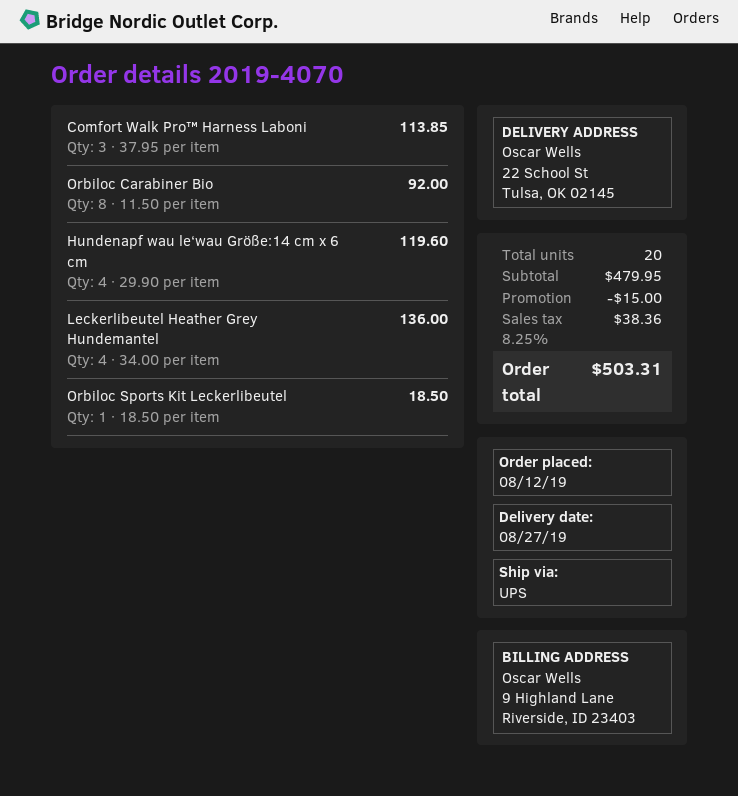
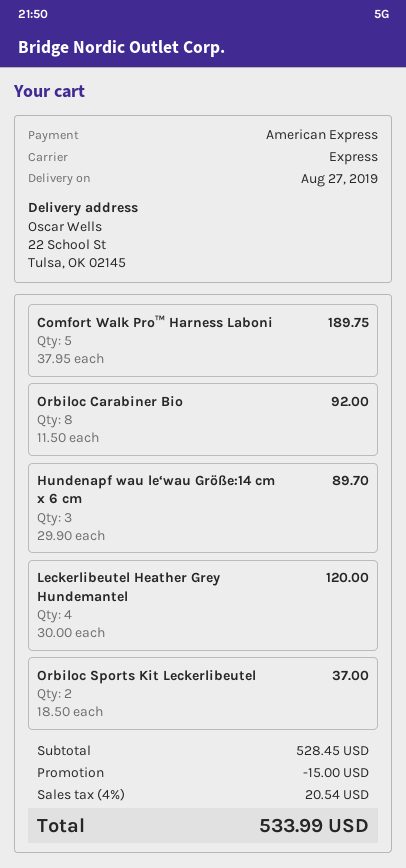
shipping method: UPS -> express
Comfort Walk Pro™ Harness Laboni: 3 x 37.95 = 113.85 -> 5 x 37.95 = 189.75
Hundenapf wau le‘wau Größe:14 cm x 6 cm: 4 x 29.90 = 119.60 -> 3 x 29.90 = 89.70
Leckerlibeutel Heather Grey Hundemantel: 4 x 34.00 = 136.00 -> 4 x 30.00 = 120.00
Orbiloc Sports Kit Leckerlibeutel: 1 x 18.50 = 18.50 -> 2 x 18.50 = 37.00
subtotal: 479.95 -> 528.45
tax: 8.25% = 38.36 -> 4% = 20.54
total: 503.31 -> 533.99

